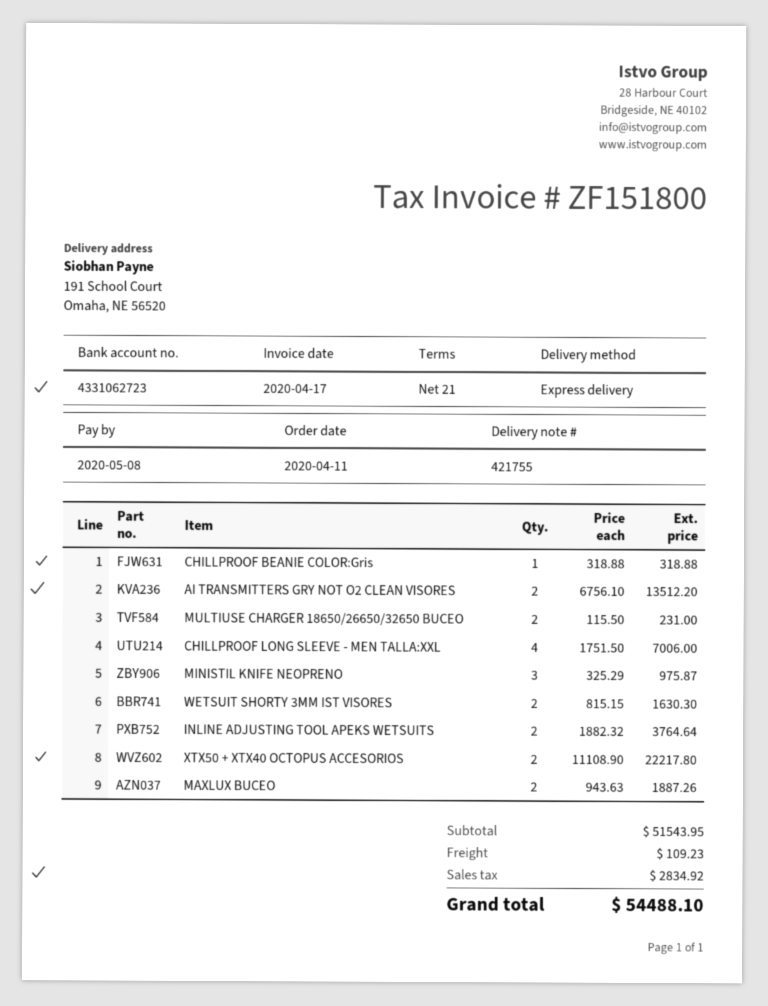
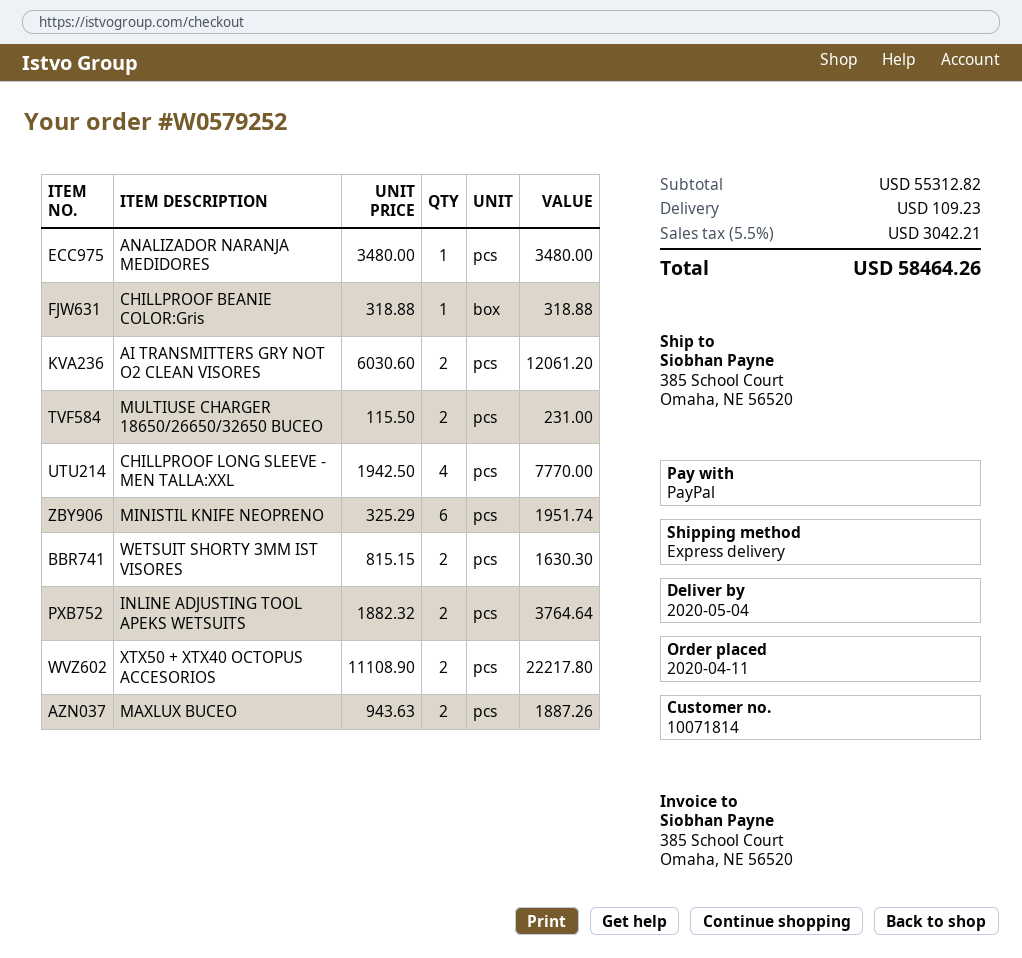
ship to: 191 School Court, Omaha, NE 56520 -> 385 School Court, Omaha, NE 56520
AI TRANSMITTERS GRY NOT O2 CLEAN VISORES: 2 x 6756.10 = 13512.20 -> 2 x 6030.60 = 12061.20
CHILLPROOF LONG SLEEVE - MEN TALLA:XXL: 4 x 1751.50 = 7006.00 -> 4 x 1942.50 = 7770.00
MINISTIL KNIFE NEOPRENO: 3 x 325.29 = 975.87 -> 6 x 325.29 = 1951.74
ANALIZADOR NARANJA MEDIDORES: none -> 1 x 3480.00 = 3480.00
subtotal: 51543.95 -> 55312.82
tax: 2834.92 -> 3042.21
total: 54488.10 -> 58464.26

